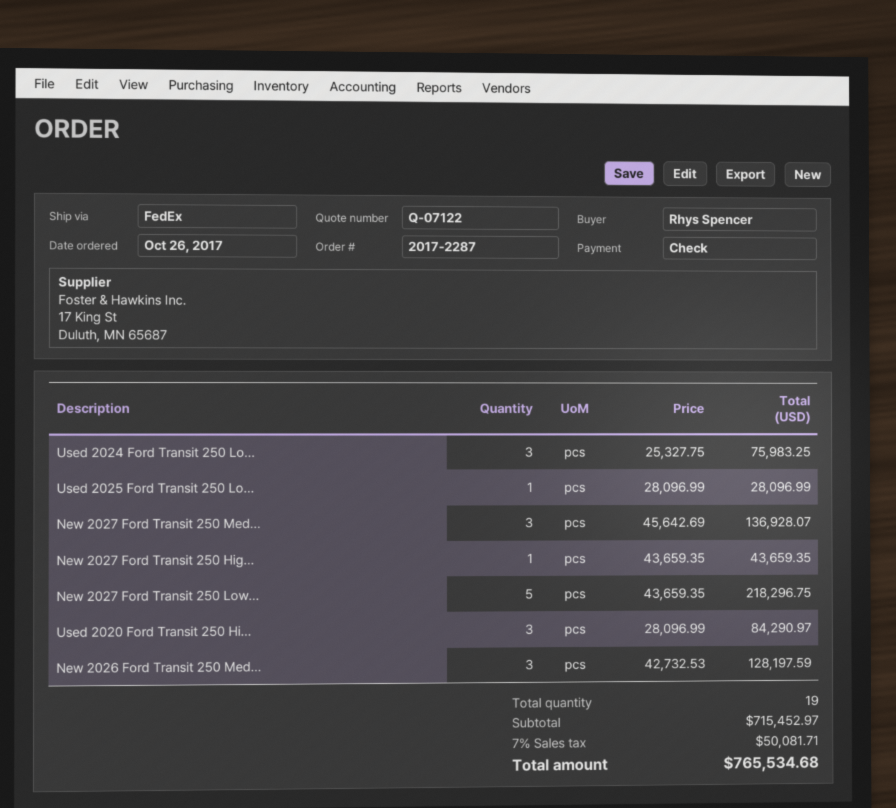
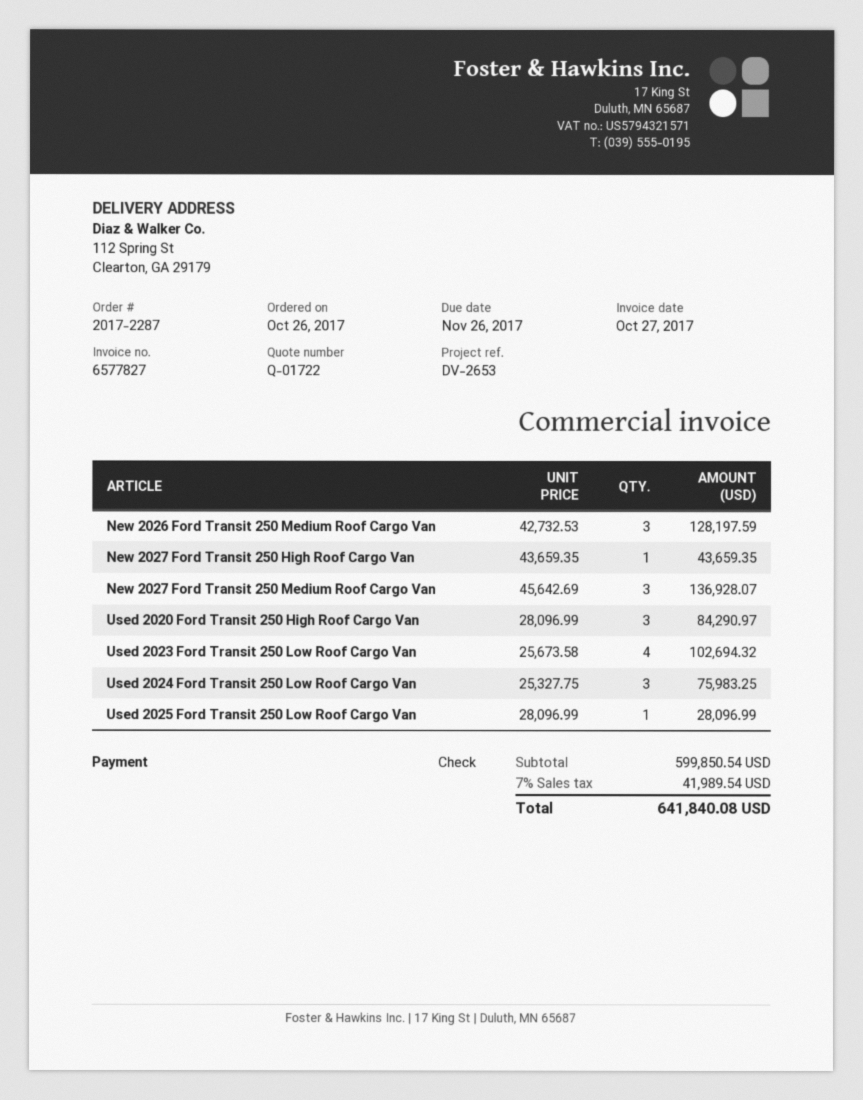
quote number: Q-07122 -> Q-01722
New 2027 Ford Transit 250 Low...: 5 x 43659.35 = 218296.75 -> none
Used 2023 Ford Transit 250 Low Roof Cargo Van: none -> 4 x 25673.58 = 102694.32
subtotal: 715452.97 -> 599850.54
tax: 7% = 50081.71 -> 7% = 41989.54
total: 765534.68 -> 641840.08

